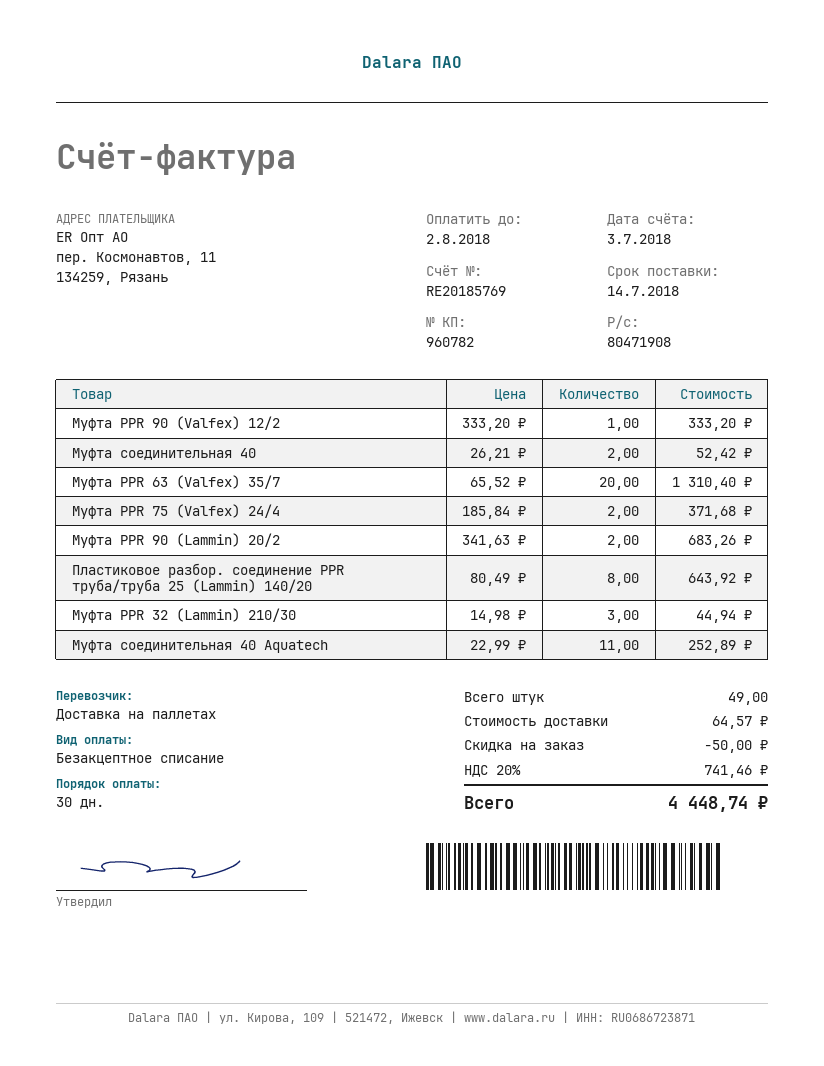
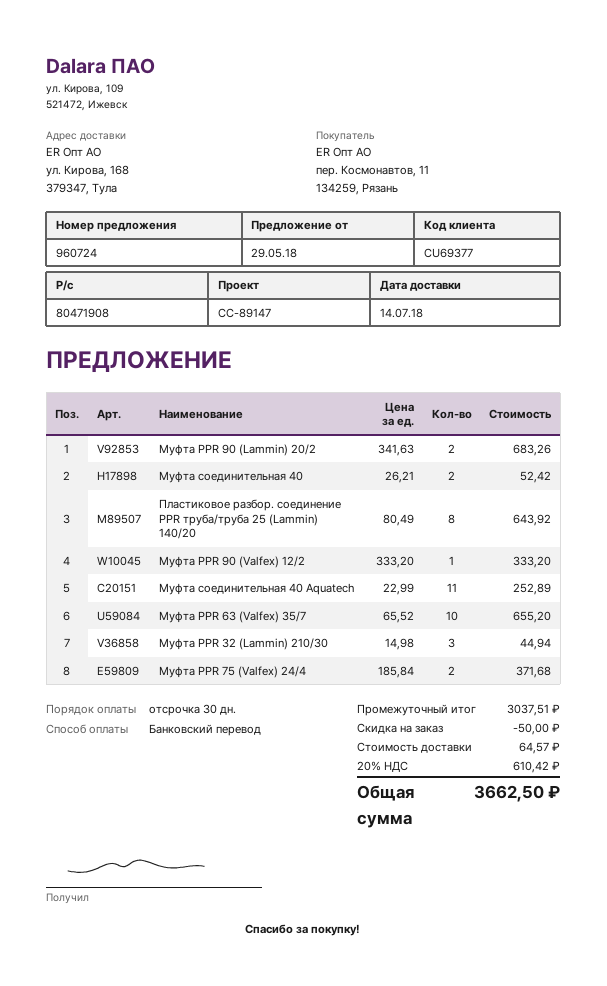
quote number: 960782 -> 960724
payment method: direct debit -> bank transfer
Муфта PPR 63 (Valfex) 35/7: 20 x 65.52 = 1310.40 -> 10 x 65.52 = 655.20
tax: 20% = 741.46 -> 20% = 610.42
total: 4448.74 -> 3662.50

